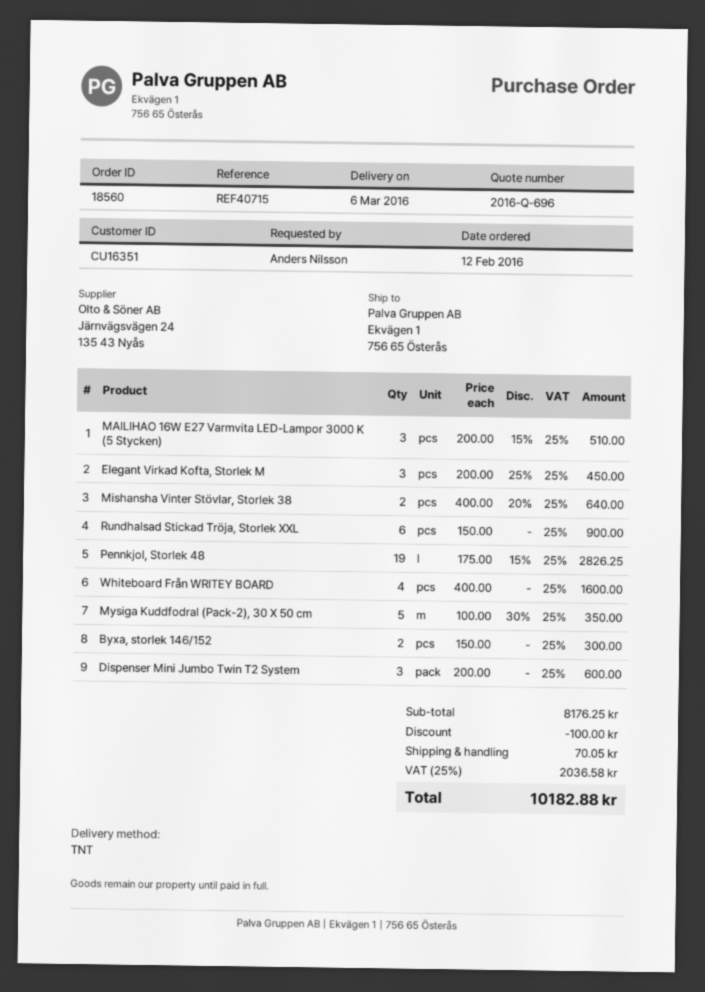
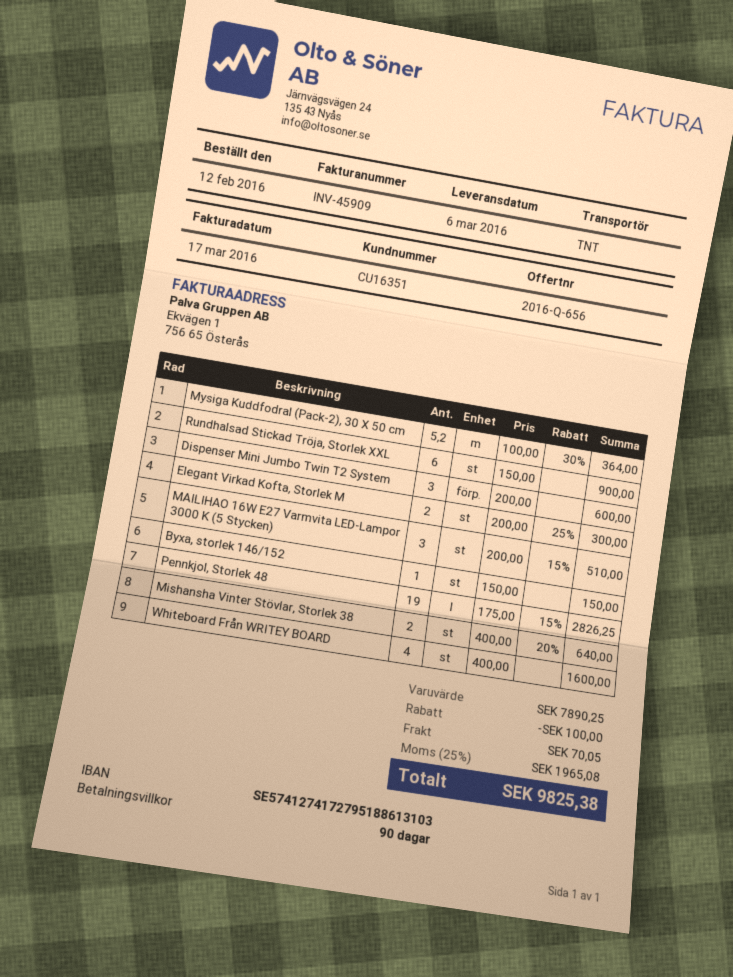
quote number: 2016-Q-696 -> 2016-Q-656
Elegant Virkad Kofta, Storlek M: 3 x 200.00 - 25% = 450.00 -> 2 x 200.00 - 25% = 300.00
Mysiga Kuddfodral (Pack-2), 30 X 50 cm: 5 x 100.00 - 30% = 350.00 -> 5.2 x 100.00 - 30% = 364.00
Byxa, storlek 146/152: 2 x 150.00 = 300.00 -> 1 x 150.00 = 150.00
subtotal: 8176.25 -> 7890.25
tax: 25% = 2036.58 -> 25% = 1965.08
total: 10182.88 -> 9825.38

